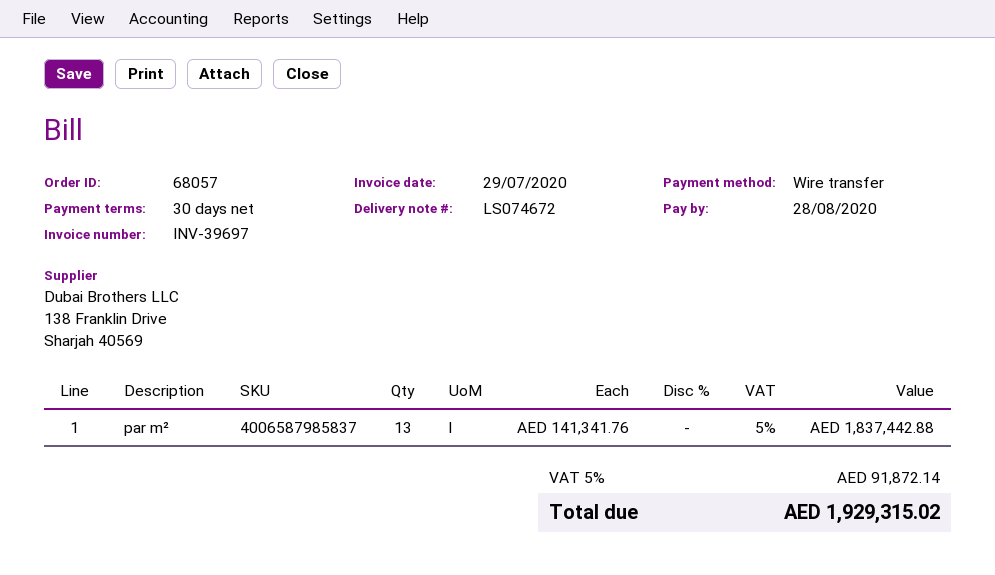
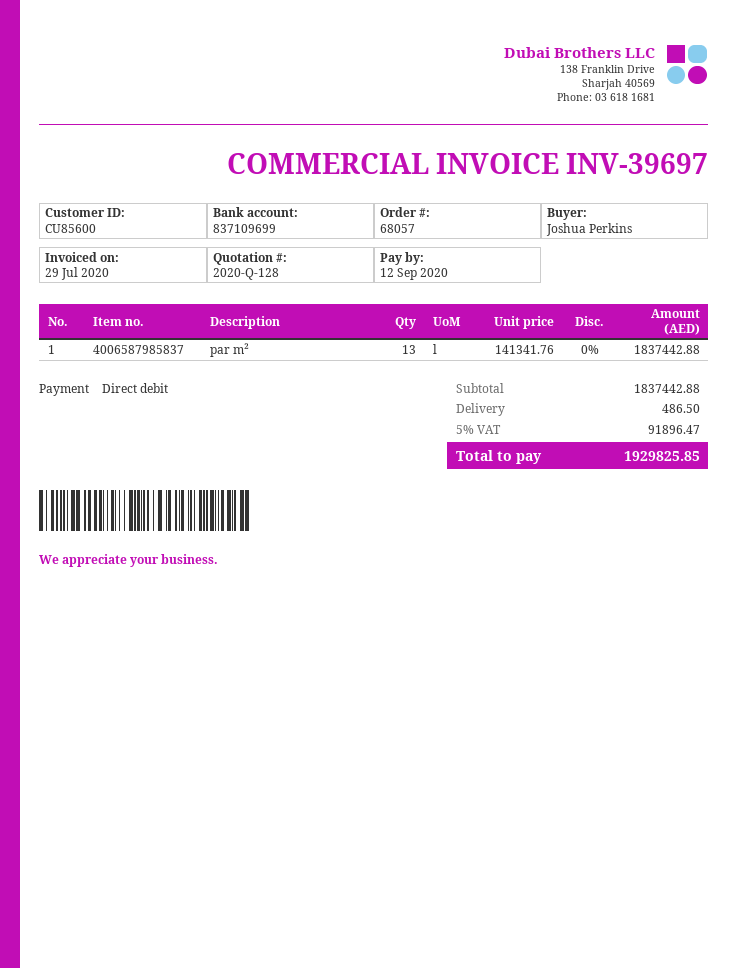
due date: 2020-08-28 -> 2020-09-12
payment method: bank transfer -> direct debit
shipping: none -> 486.50
tax: 5% = 91872.14 -> 5% = 91896.47
total: 1929315.02 -> 1929825.85

